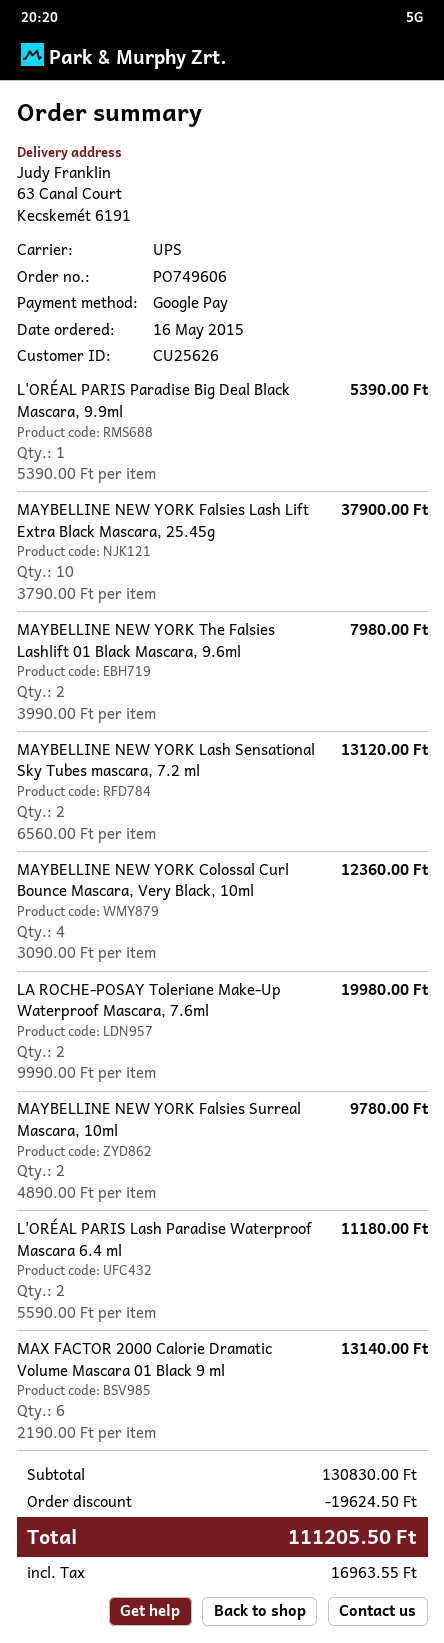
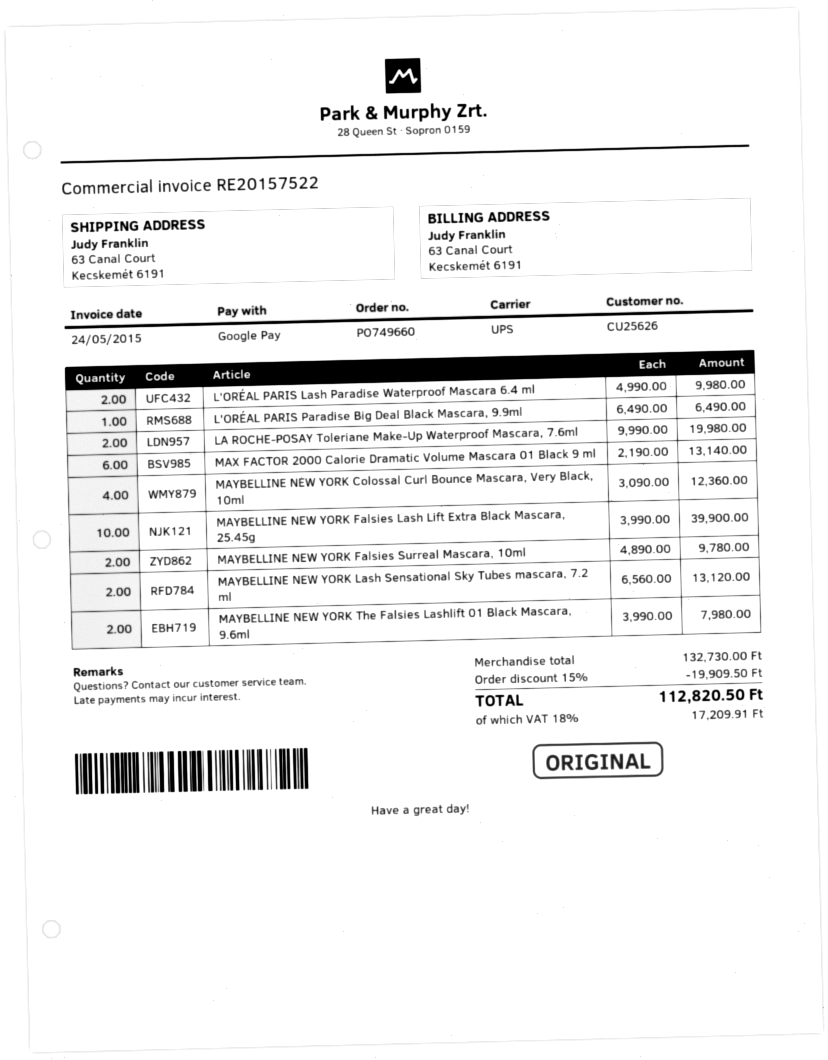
order number: PO749606 -> PO749660
L'ORÉAL PARIS Paradise Big Deal Black Mascara, 9.9ml: 1 x 5390.00 = 5390.00 -> 1 x 6490.00 = 6490.00
MAYBELLINE NEW YORK Falsies Lash Lift Extra Black Mascara, 25.45g: 10 x 3790.00 = 37900.00 -> 10 x 3990.00 = 39900.00
L'ORÉAL PARIS Lash Paradise Waterproof Mascara 6.4 ml: 2 x 5590.00 = 11180.00 -> 2 x 4990.00 = 9980.00
subtotal: 130830.00 -> 132730.00
discount: 19624.50 -> 19909.50
tax: 16963.55 -> 17209.91
total: 111205.50 -> 112820.50

